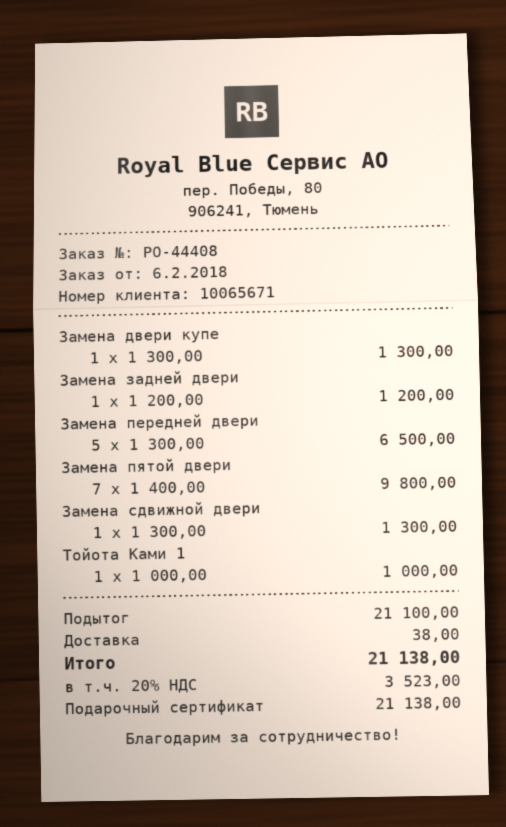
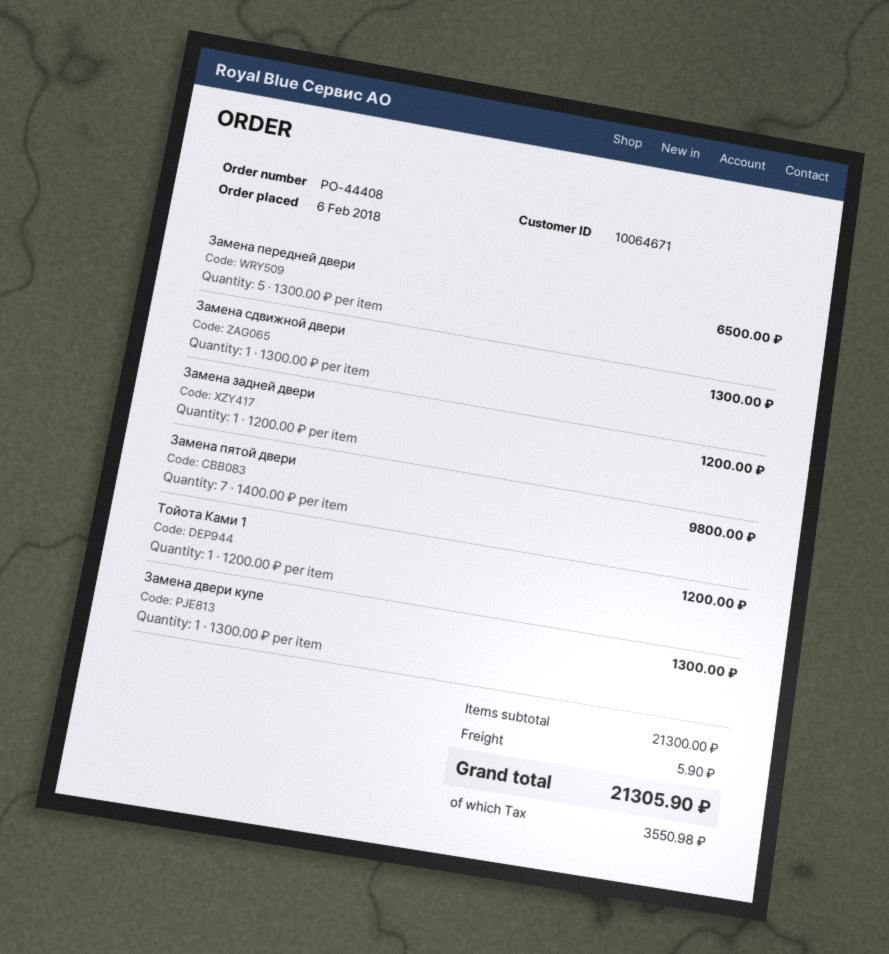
customer number: 10065671 -> 10064671
Тойота Ками 1: 1 x 1000.00 = 1000.00 -> 1 x 1200.00 = 1200.00
subtotal: 21100.00 -> 21300.00
shipping: 38.00 -> 5.90
tax: 3523.00 -> 3550.98
total: 21138.00 -> 21305.90

